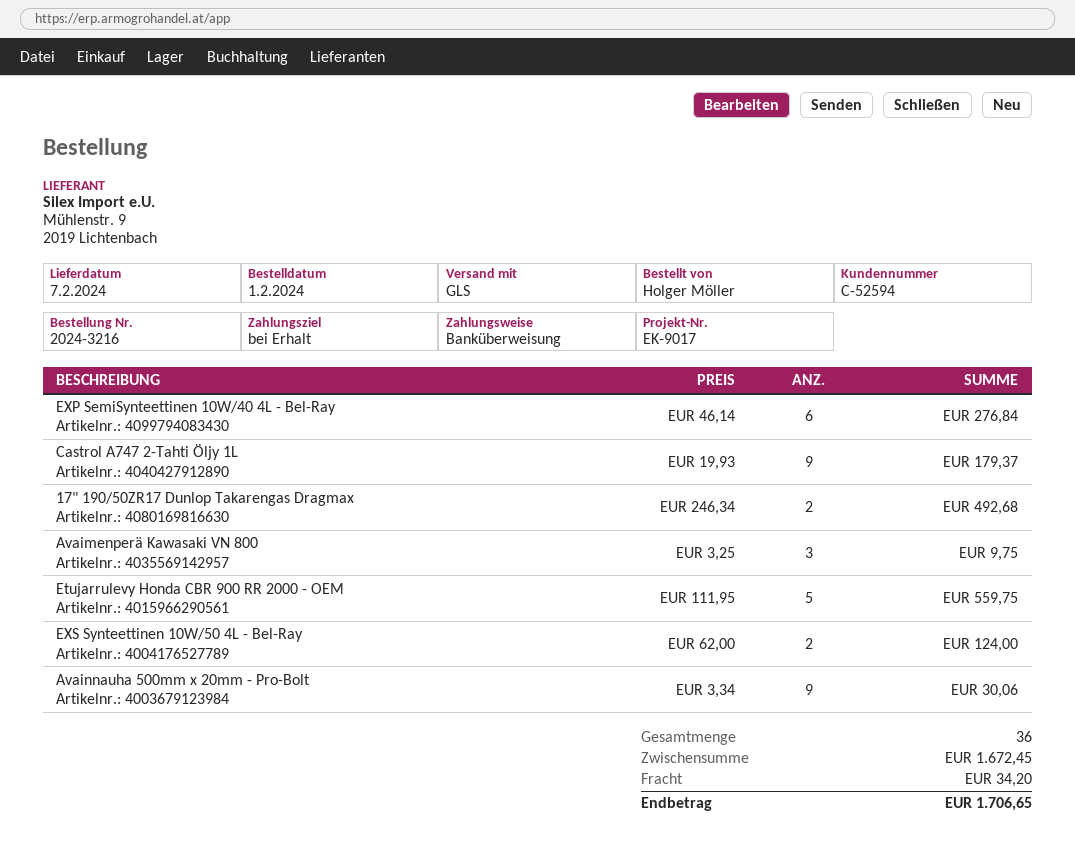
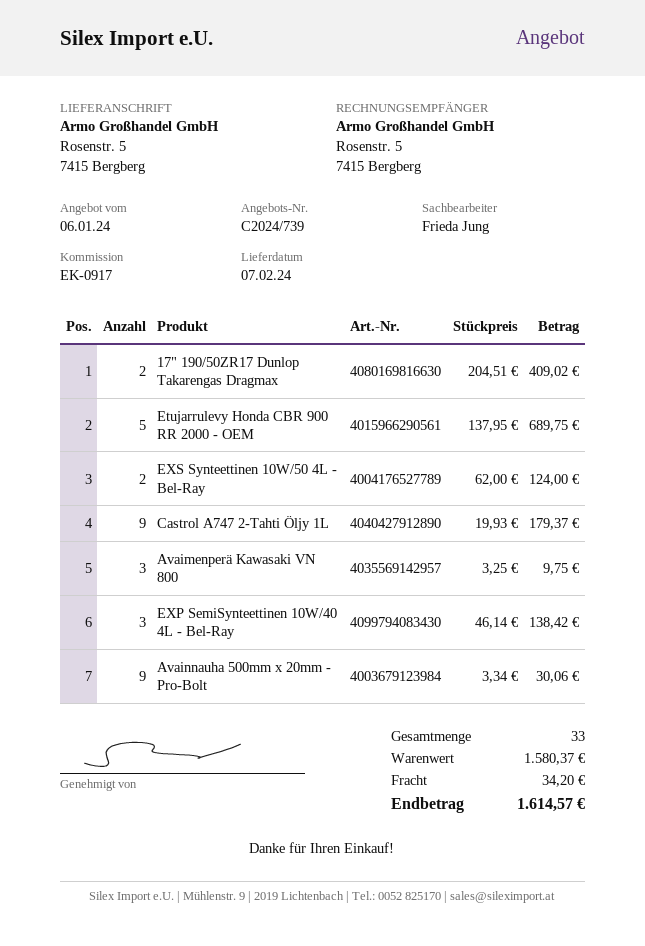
reference: EK-9017 -> EK-0917
EXP SemiSynteettinen 10W/40 4L - Bel-Ray: 6 x 46.14 = 276.84 -> 3 x 46.14 = 138.42
17" 190/50ZR17 Dunlop Takarengas Dragmax: 2 x 246.34 = 492.68 -> 2 x 204.51 = 409.02
Etujarrulevy Honda CBR 900 RR 2000 - OEM: 5 x 111.95 = 559.75 -> 5 x 137.95 = 689.75
total quantity: 36 -> 33
subtotal: 1672.45 -> 1580.37
total: 1706.65 -> 1614.57

